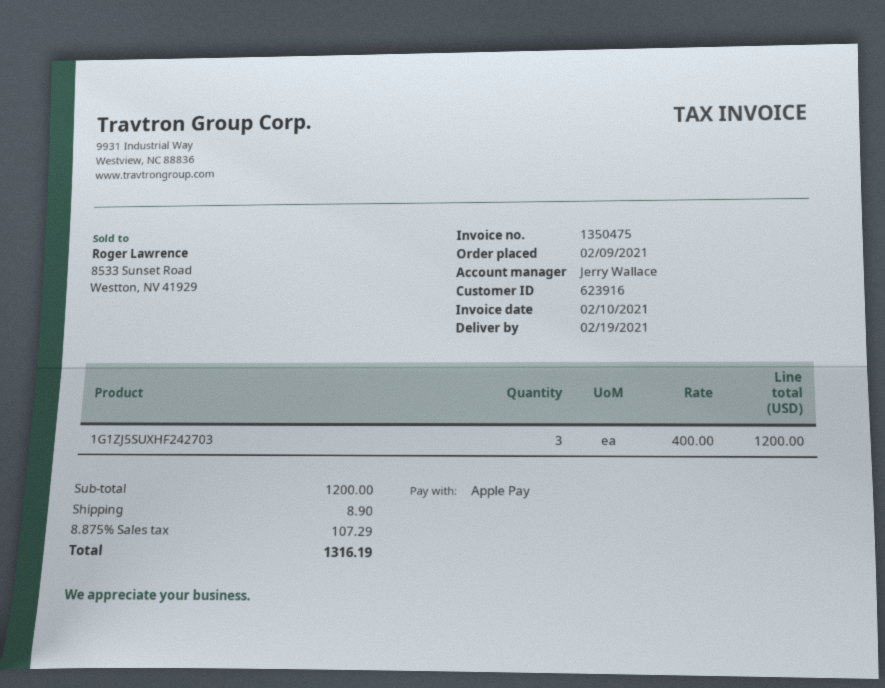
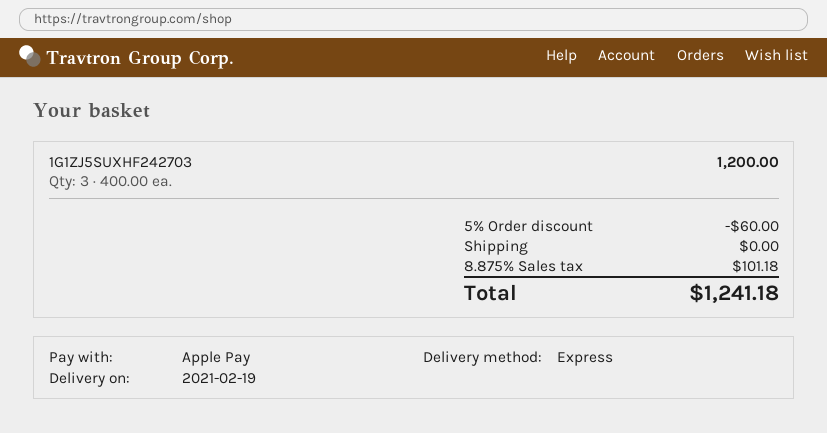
discount: none -> 5% = 60.00
shipping: 8.90 -> 0.00
tax: 8.875% = 107.29 -> 8.875% = 101.18
total: 1316.19 -> 1241.18

